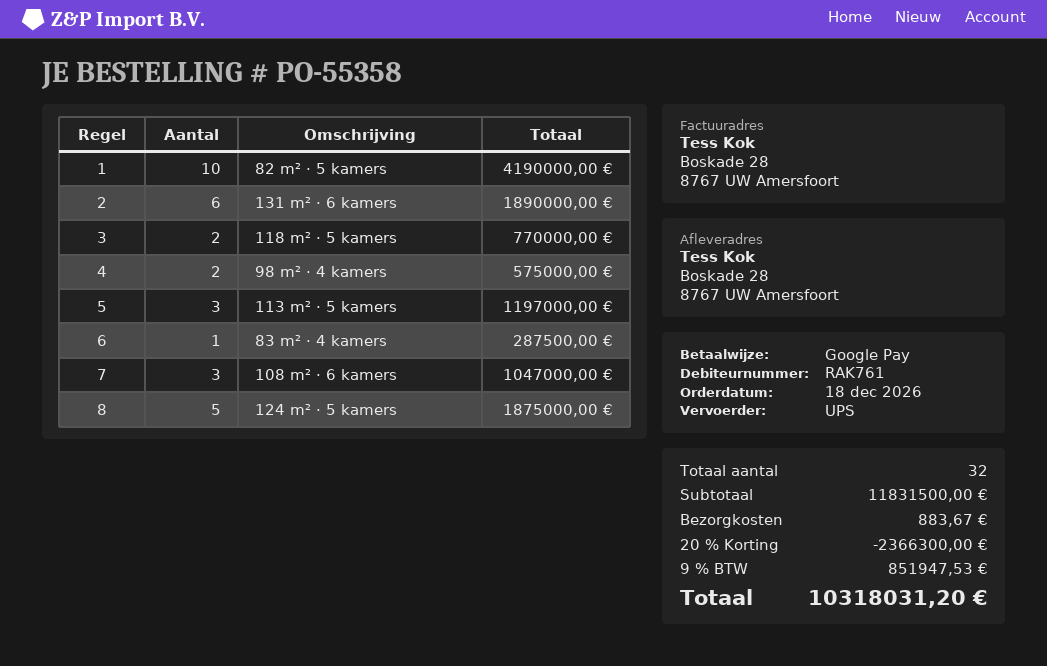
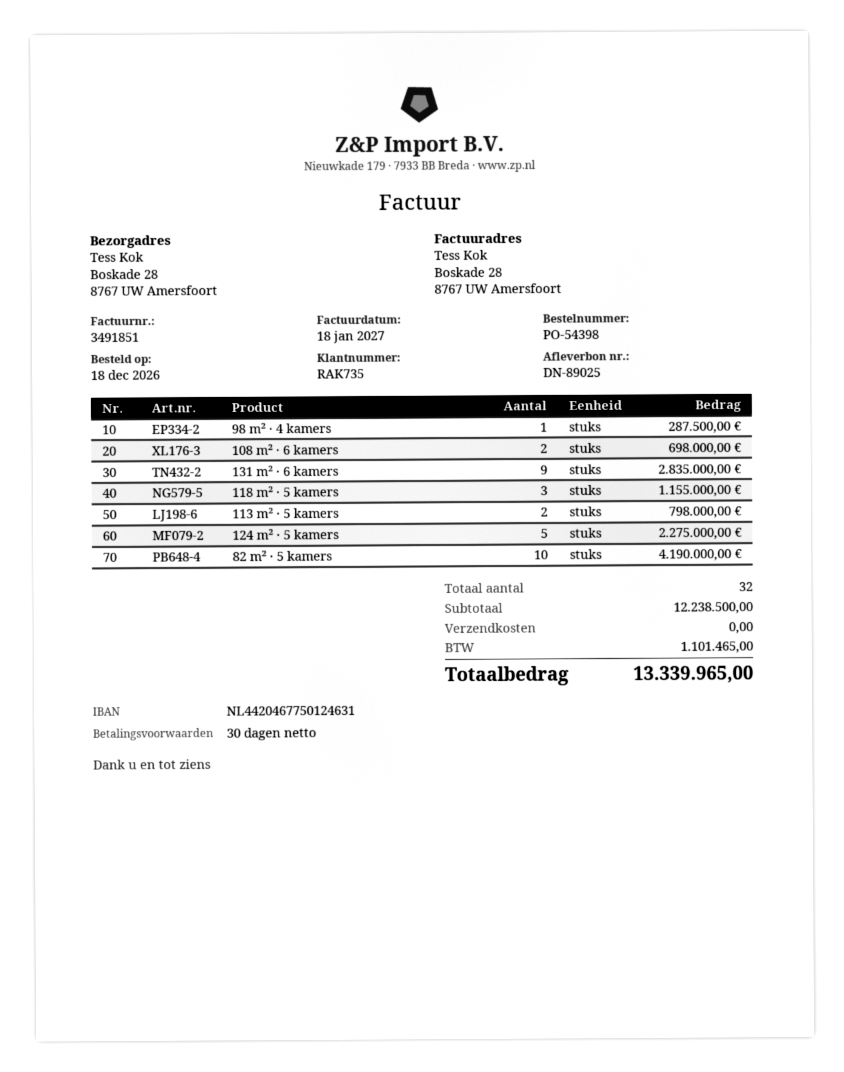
order number: PO-55358 -> PO-54398
customer number: RAK761 -> RAK735
131 m² · 6 kamers: 6 for 1890000.00 -> 9 for 2835000.00
118 m² · 5 kamers: 2 for 770000.00 -> 3 for 1155000.00
98 m² · 4 kamers: 2 for 575000.00 -> 1 for 287500.00
113 m² · 5 kamers: 3 for 1197000.00 -> 2 for 798000.00
83 m² · 4 kamers: 1 for 287500.00 -> none
108 m² · 6 kamers: 3 for 1047000.00 -> 2 for 698000.00
124 m² · 5 kamers: 5 for 1875000.00 -> 5 for 2275000.00
subtotal: 11831500.00 -> 12238500.00
discount: 20% = 2366300.00 -> none
shipping: 883.67 -> 0.00
tax: 851947.53 -> 1101465.00
total: 10318031.20 -> 13339965.00

